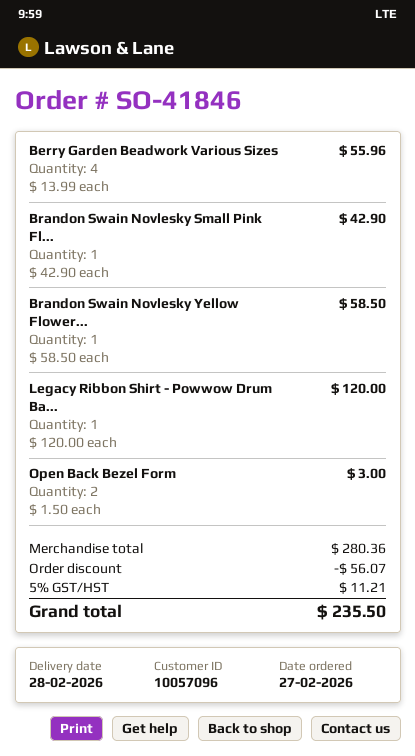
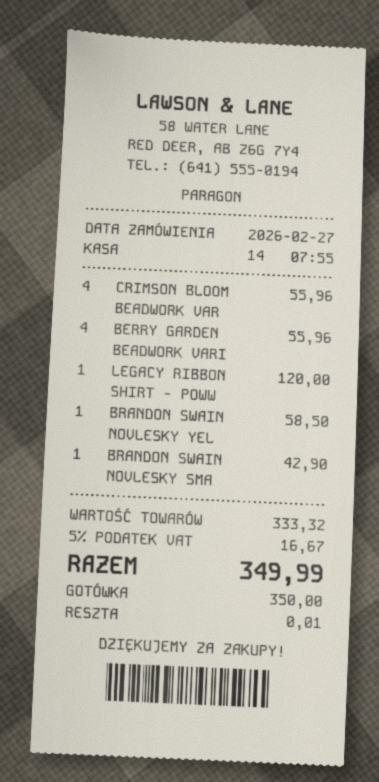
Open Back Bezel Form: 2 for 3.00 -> none
CRIMSON BLOOM BEADWORK VAR: none -> 4 for 55.96
subtotal: 280.36 -> 333.32
discount: 56.07 -> none
tax: 5% = 11.21 -> 5% = 16.67
total: 235.50 -> 349.99

